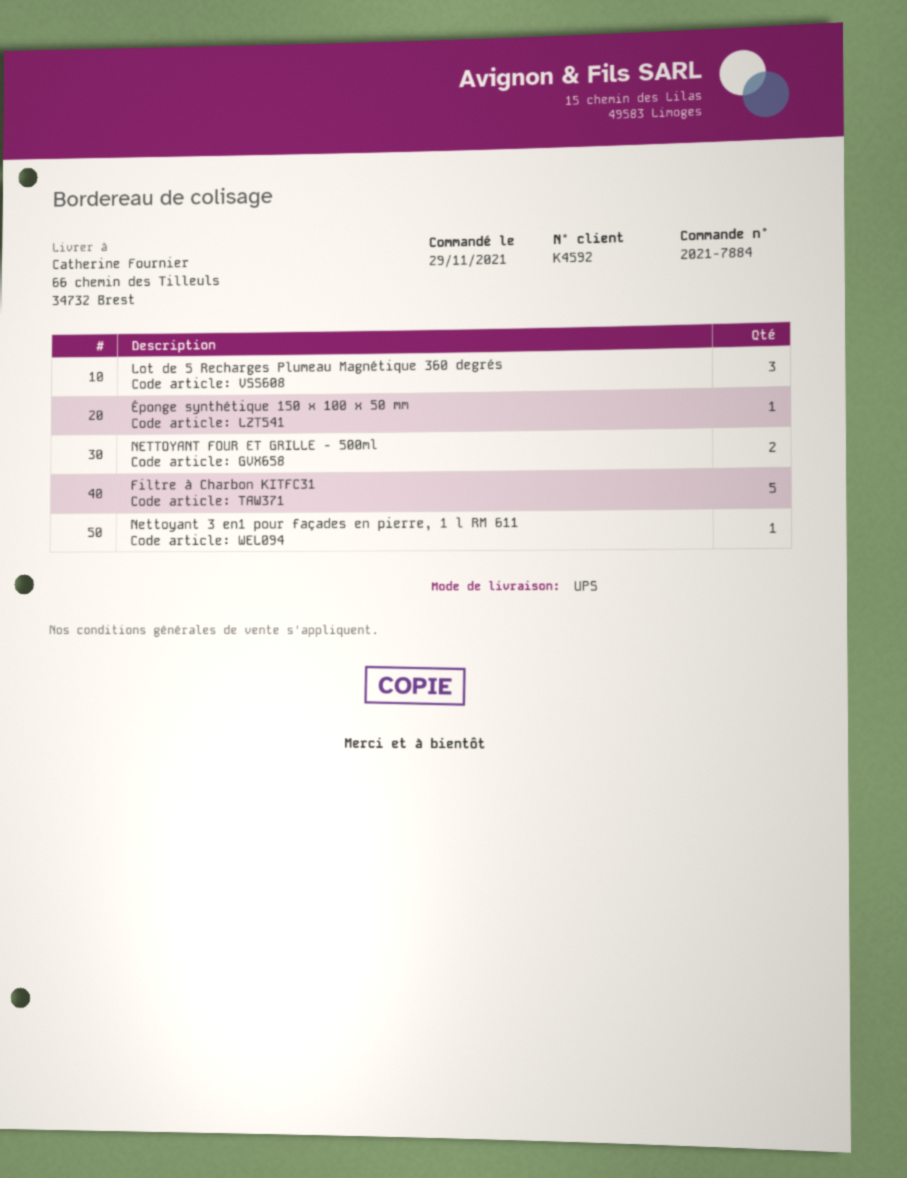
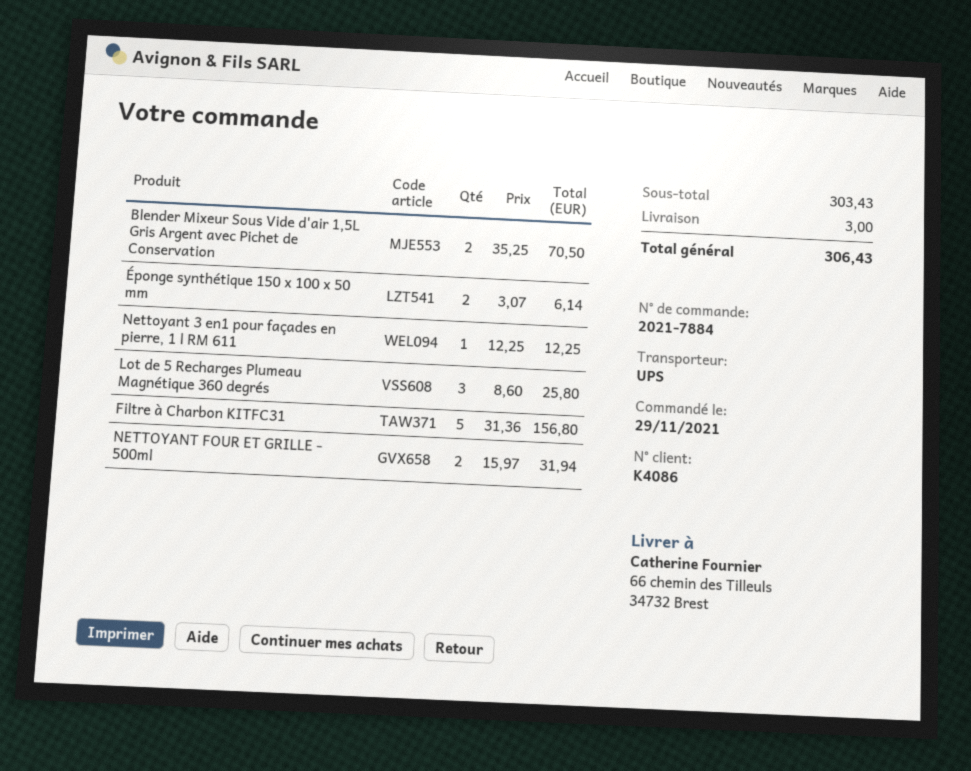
customer number: K4592 -> K4086
Éponge synthétique 150 x 100 x 50 mm: 1 -> 2
Blender Mixeur Sous Vide d'air 1,5L Gris Argent avec Pichet de Conservation: none -> 2

